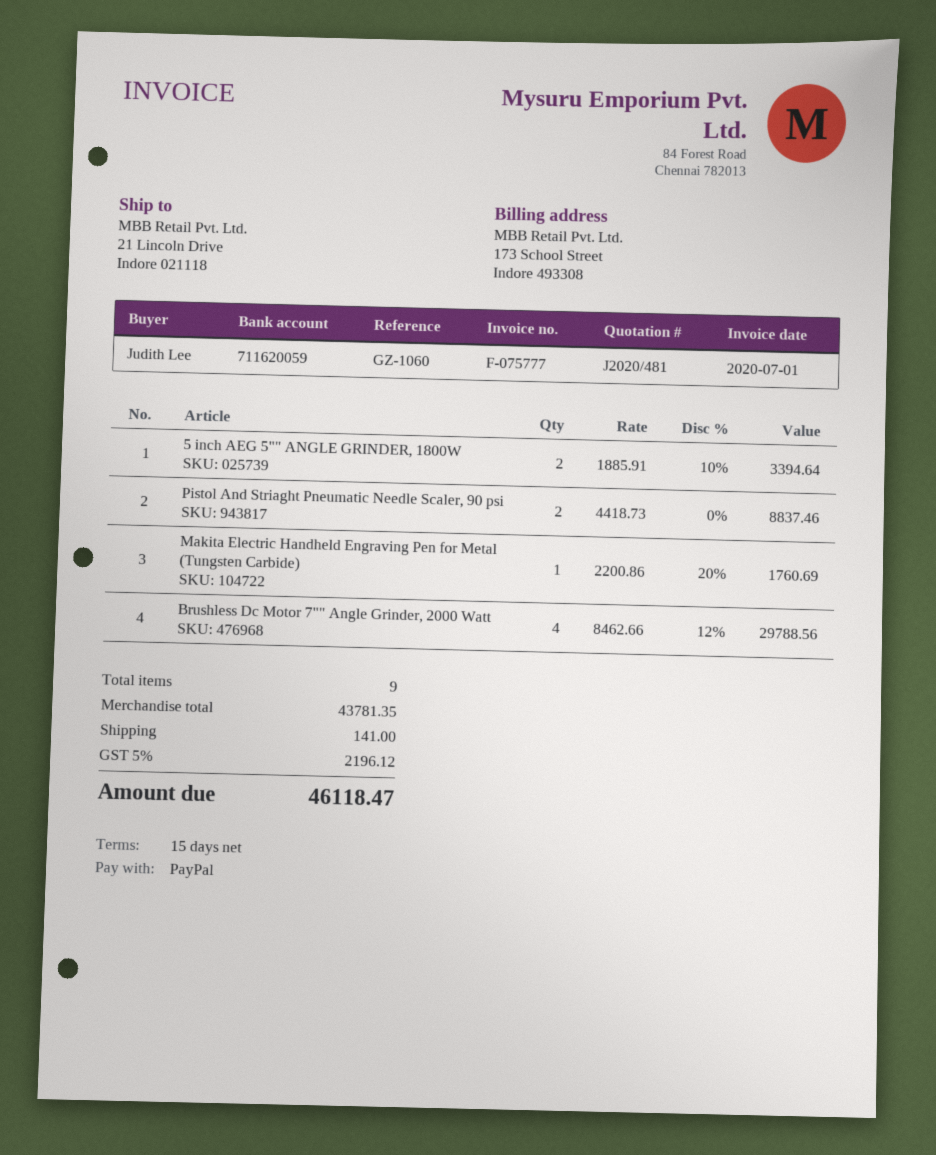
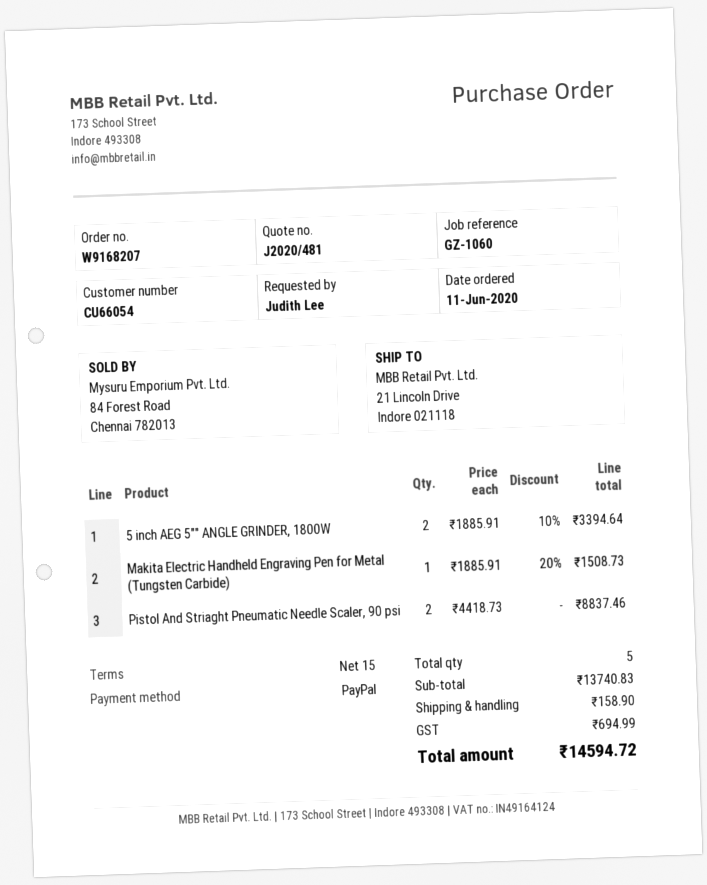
Makita Electric Handheld Engraving Pen for Metal (Tungsten Carbide): 1 x 2200.86 - 20% = 1760.69 -> 1 x 1885.91 - 20% = 1508.73
Brushless Dc Motor 7"" Angle Grinder, 2000 Watt: 4 x 8462.66 - 12% = 29788.56 -> none
total quantity: 9 -> 5
subtotal: 43781.35 -> 13740.83
shipping: 141.00 -> 158.90
tax: 2196.12 -> 694.99
total: 46118.47 -> 14594.72

